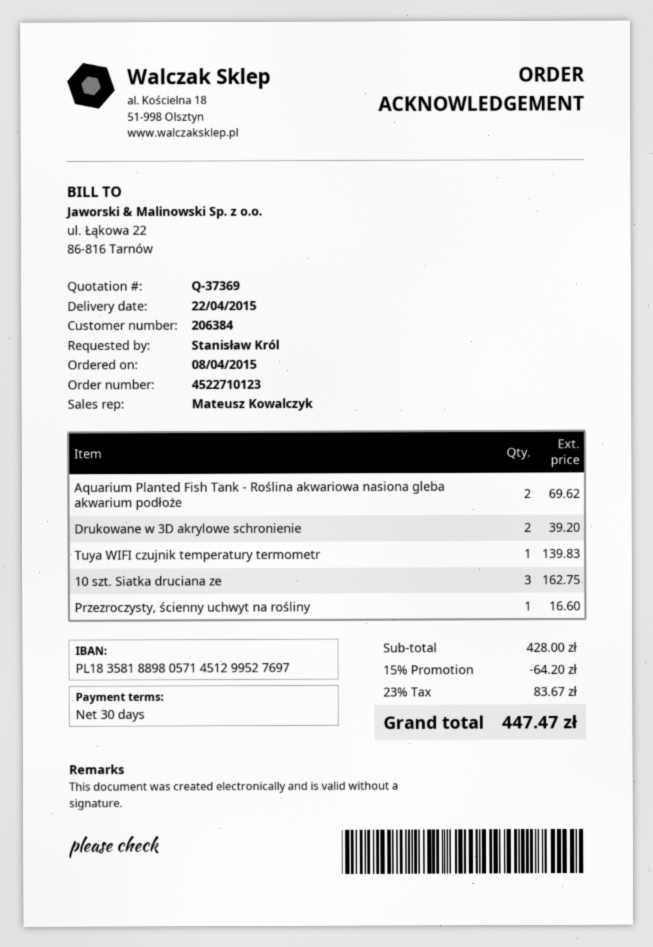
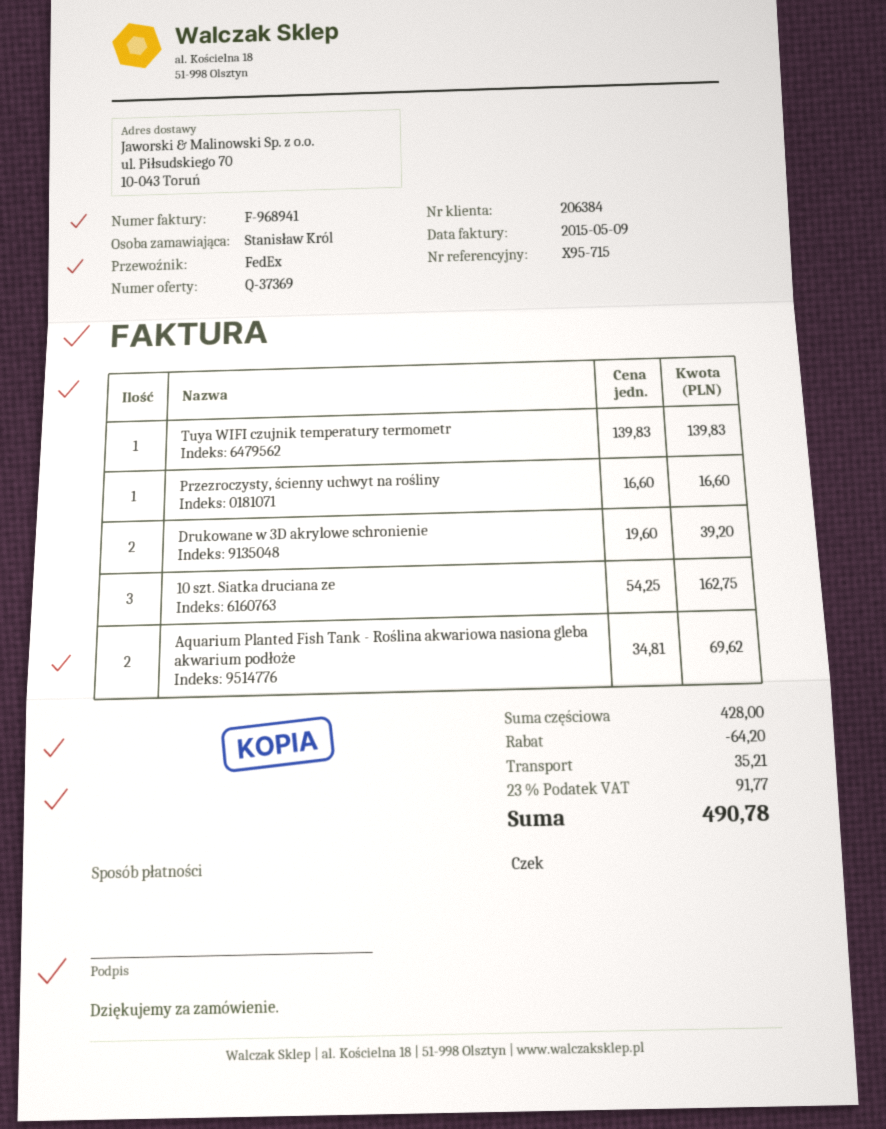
shipping: none -> 35.21
tax: 23% = 83.67 -> 23% = 91.77
total: 447.47 -> 490.78

